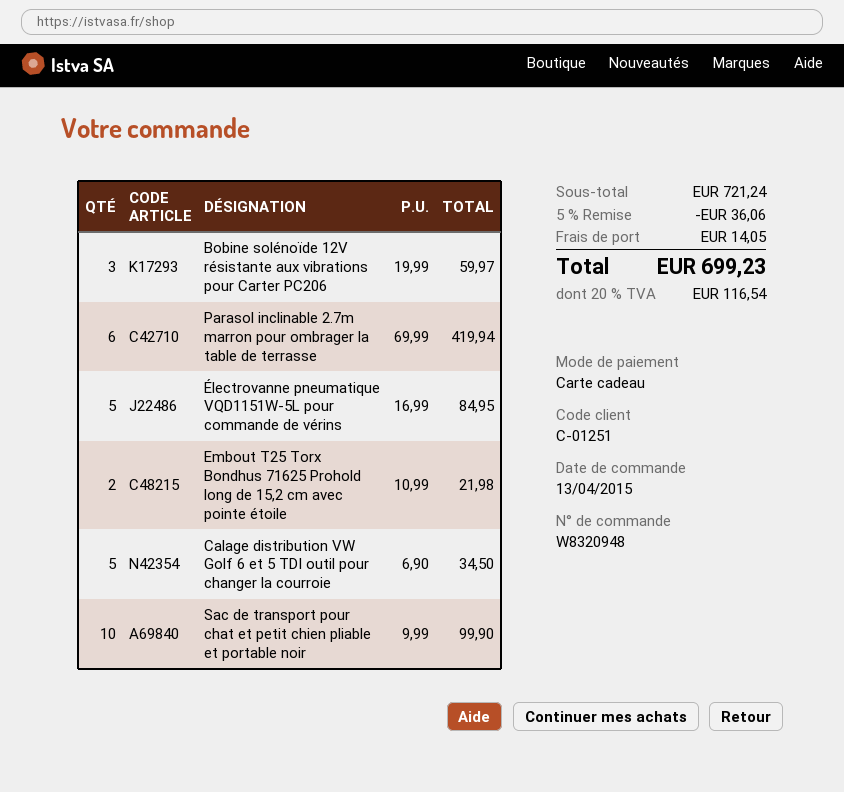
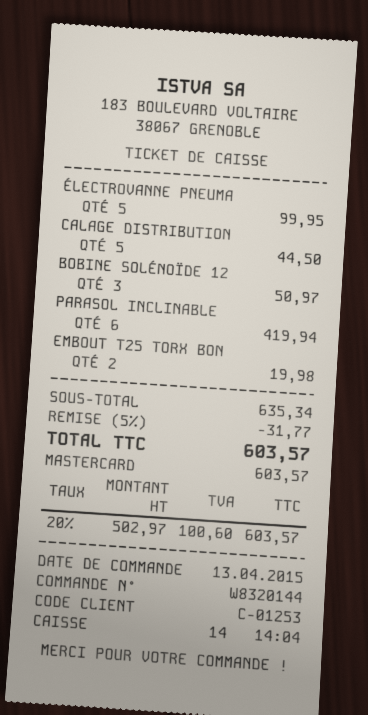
order number: W8320948 -> W8320144
customer number: C-01251 -> C-01253
payment method: gift card -> Mastercard
Bobine solénoïde 12V résistante aux vibrations pour Carter PC206: 3 for 59.97 -> 3 for 50.97
Électrovanne pneumatique VQD1151W-5L pour commande de vérins: 5 for 84.95 -> 5 for 99.95
Embout T25 Torx Bondhus 71625 Prohold long de 15,2 cm avec pointe étoile: 2 for 21.98 -> 2 for 19.98
Calage distribution VW Golf 6 et 5 TDI outil pour changer la courroie: 5 for 34.50 -> 5 for 44.50
Sac de transport pour chat et petit chien pliable et portable noir: 10 for 99.90 -> none
subtotal: 721.24 -> 635.34
discount: 5% = 36.06 -> 5% = 31.77
shipping: 14.05 -> none
tax: 20% = 116.54 -> 20% = 100.60
total: 699.23 -> 603.57

